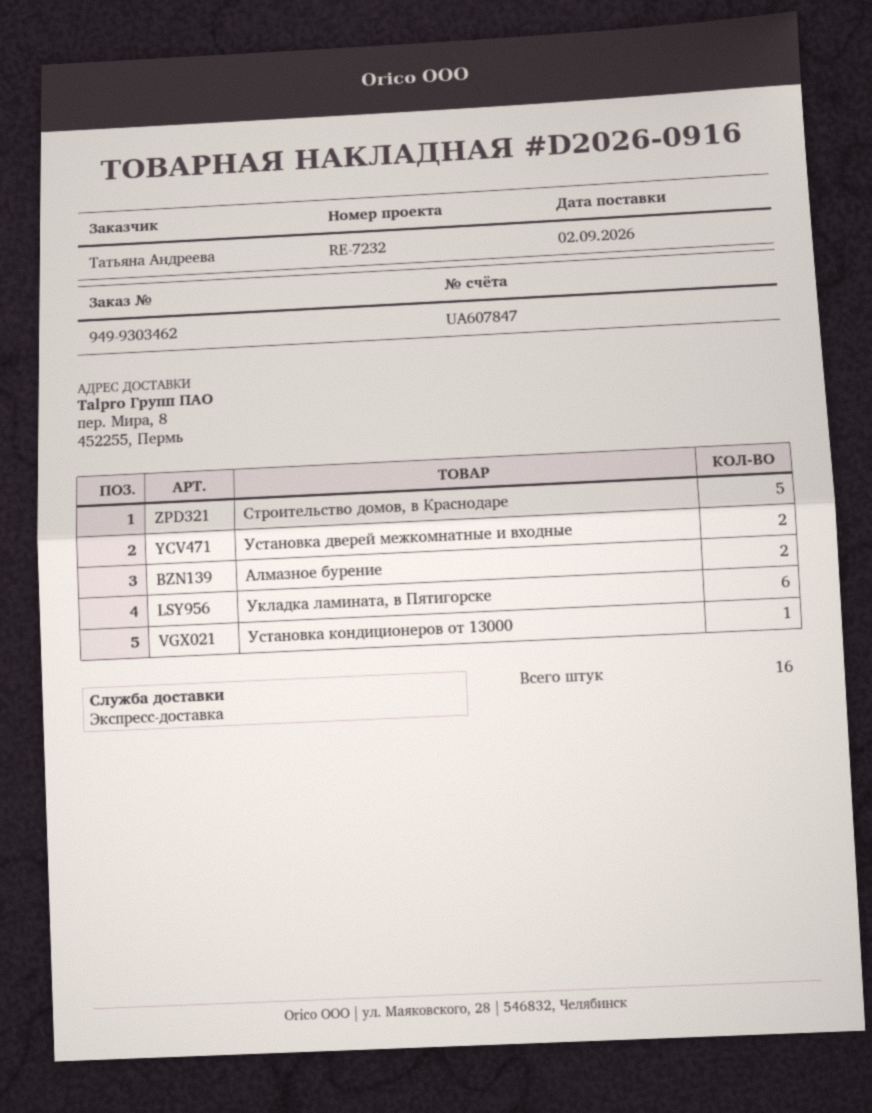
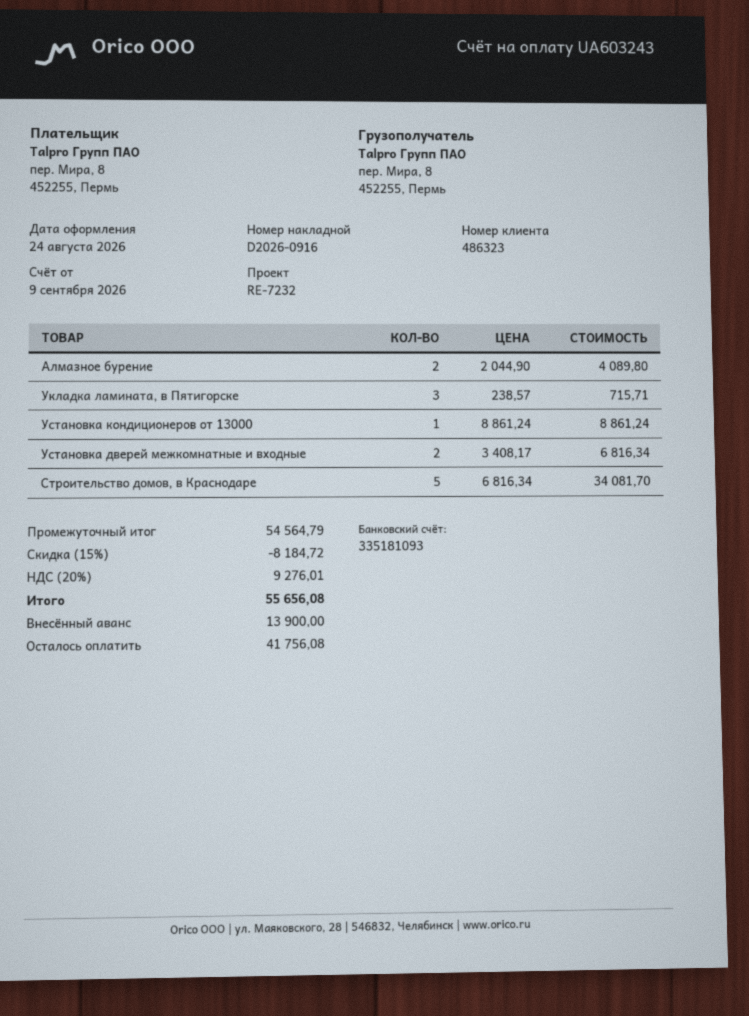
invoice number: UA607847 -> UA603243
Укладка ламината, в Пятигорске: 6 -> 3

